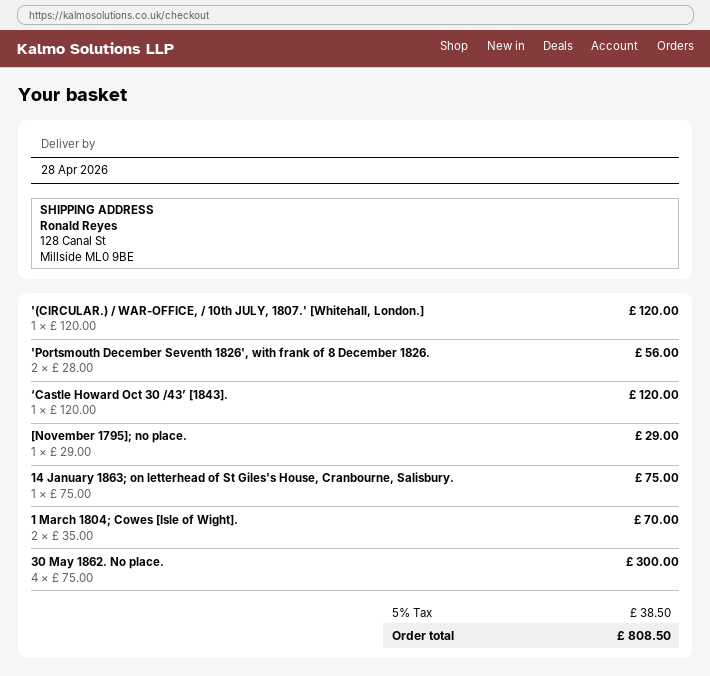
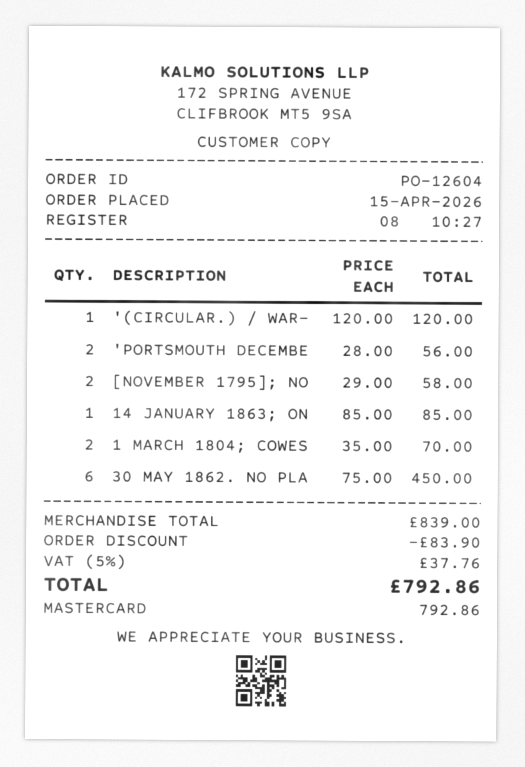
‘Castle Howard Oct 30 /43’ [1843].: 1 x 120.00 = 120.00 -> none
[November 1795]; no place.: 1 x 29.00 = 29.00 -> 2 x 29.00 = 58.00
14 January 1863; on letterhead of St Giles's House, Cranbourne, Salisbury.: 1 x 75.00 = 75.00 -> 1 x 85.00 = 85.00
30 May 1862. No place.: 4 x 75.00 = 300.00 -> 6 x 75.00 = 450.00
discount: none -> 83.90
tax: 5% = 38.50 -> 5% = 37.76
total: 808.50 -> 792.86

